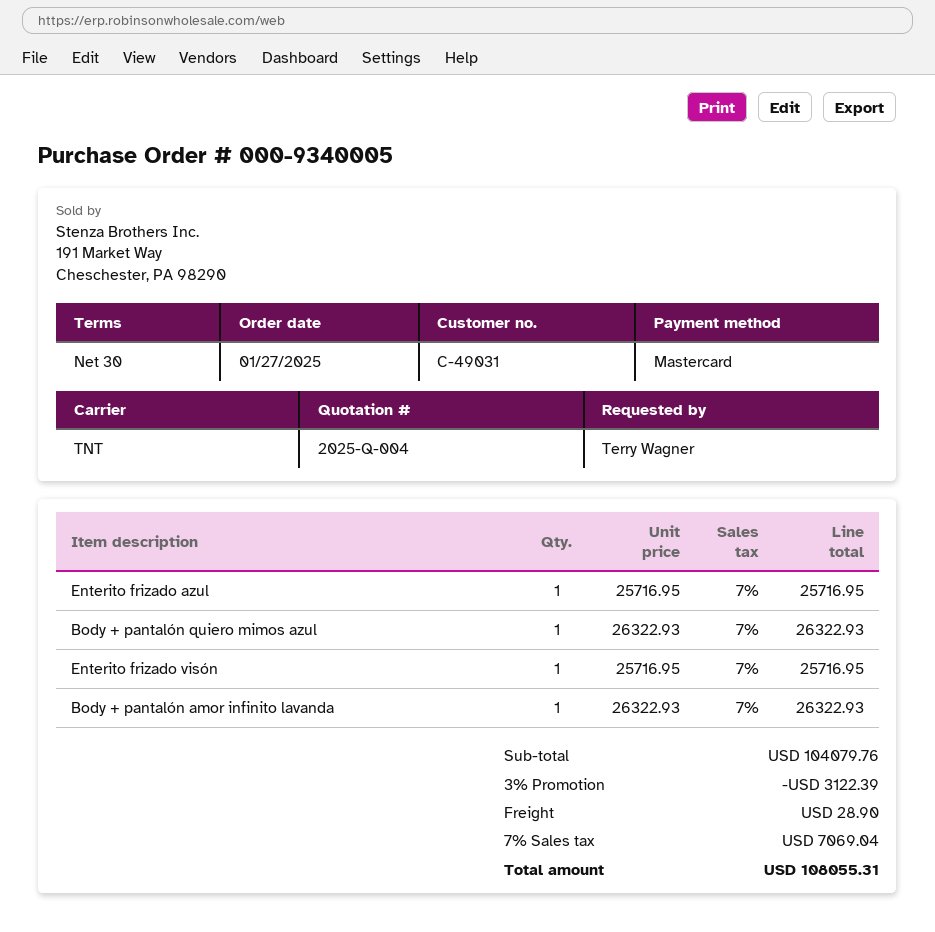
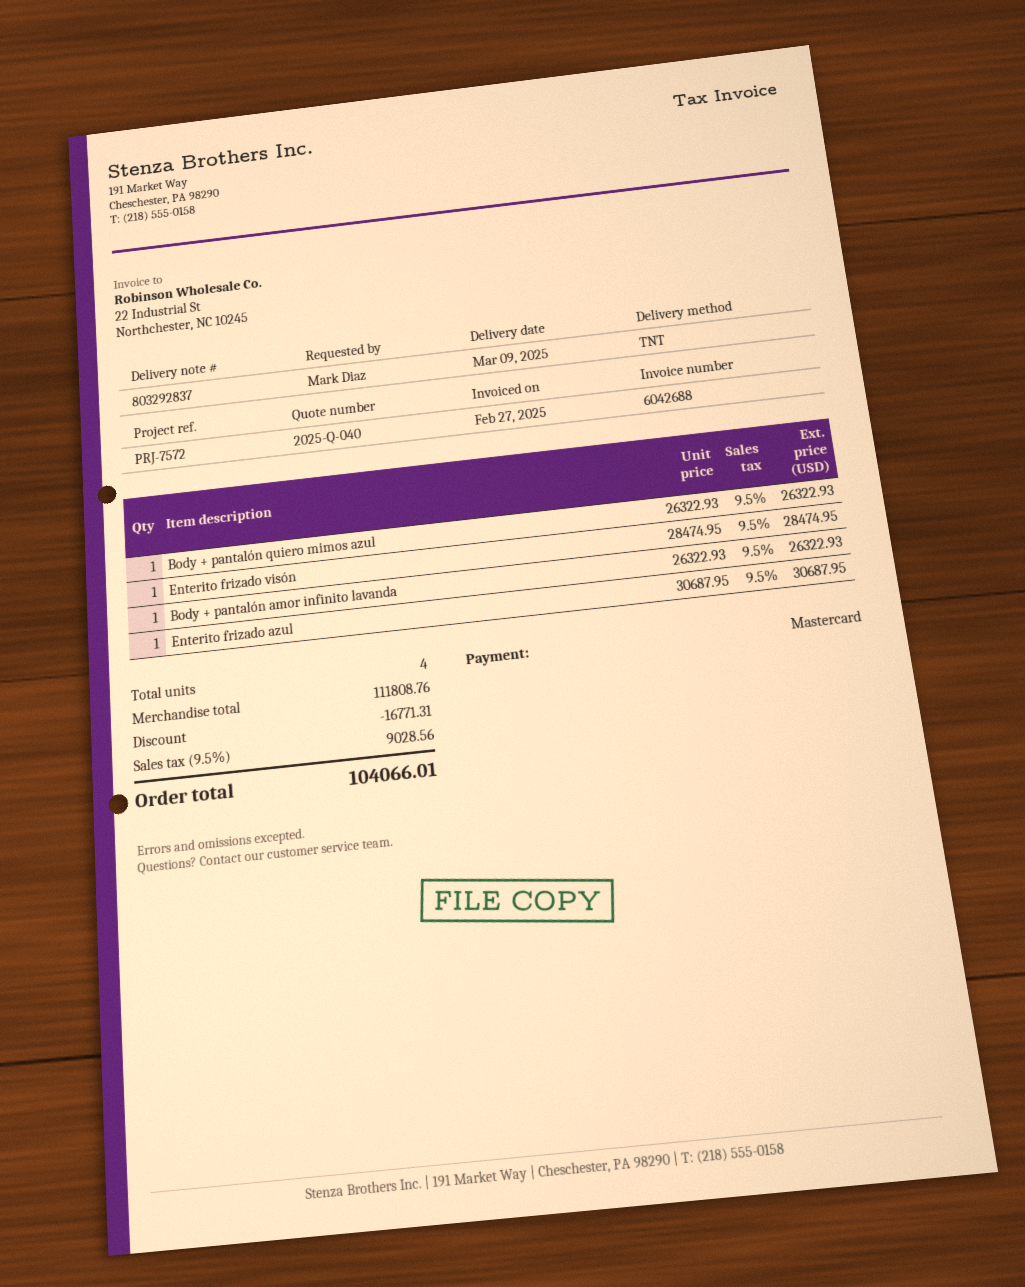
quote number: 2025-Q-004 -> 2025-Q-040
ordered by: Terry Wagner -> Mark Diaz
Enterito frizado azul: 1 x 25716.95 = 25716.95 -> 1 x 30687.95 = 30687.95
Enterito frizado visón: 1 x 25716.95 = 25716.95 -> 1 x 28474.95 = 28474.95
subtotal: 104079.76 -> 111808.76
discount: 3122.39 -> 16771.31
shipping: 28.90 -> none
tax: 7% = 7069.04 -> 9.5% = 9028.56
total: 108055.31 -> 104066.01

